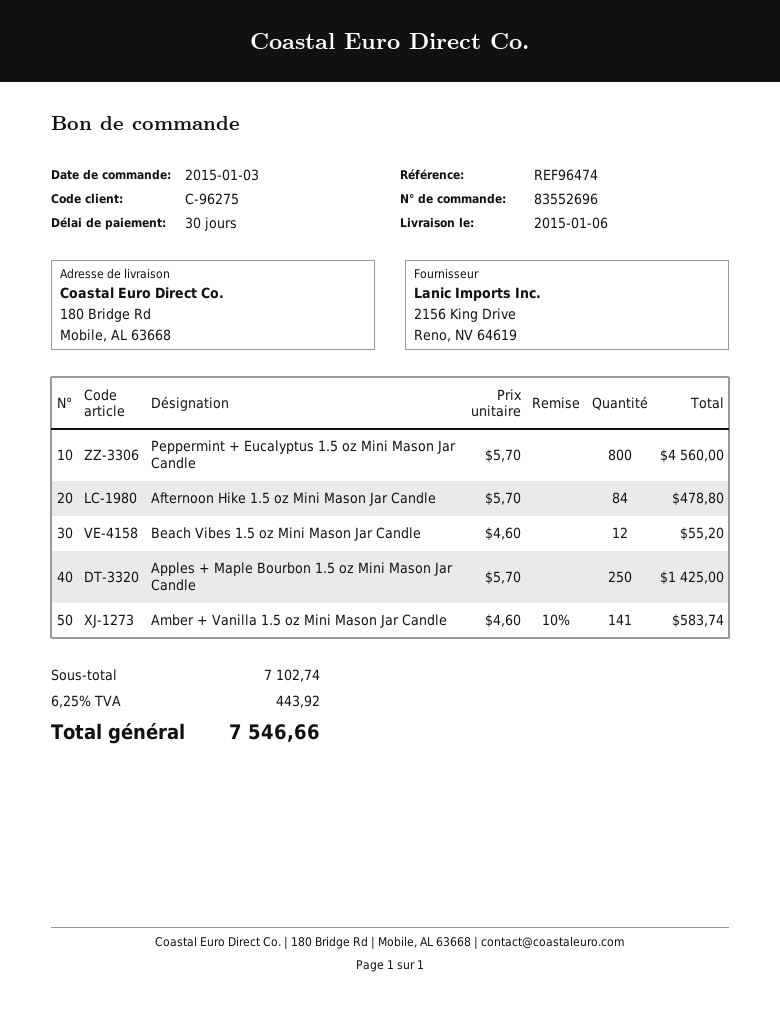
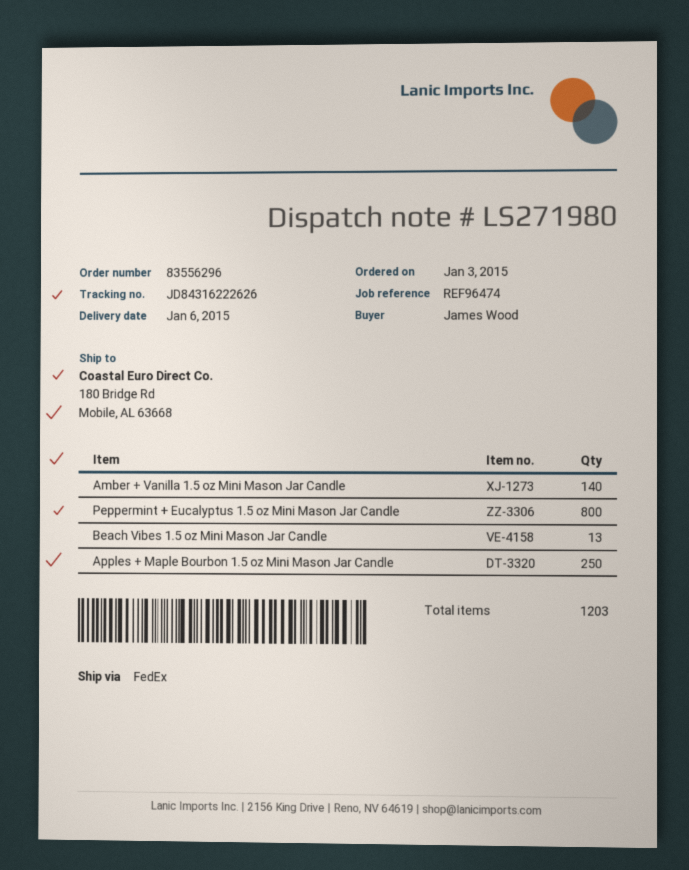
order number: 83552696 -> 83556296
Afternoon Hike 1.5 oz Mini Mason Jar Candle: 84 -> none
Beach Vibes 1.5 oz Mini Mason Jar Candle: 12 -> 13
Amber + Vanilla 1.5 oz Mini Mason Jar Candle: 141 -> 140

